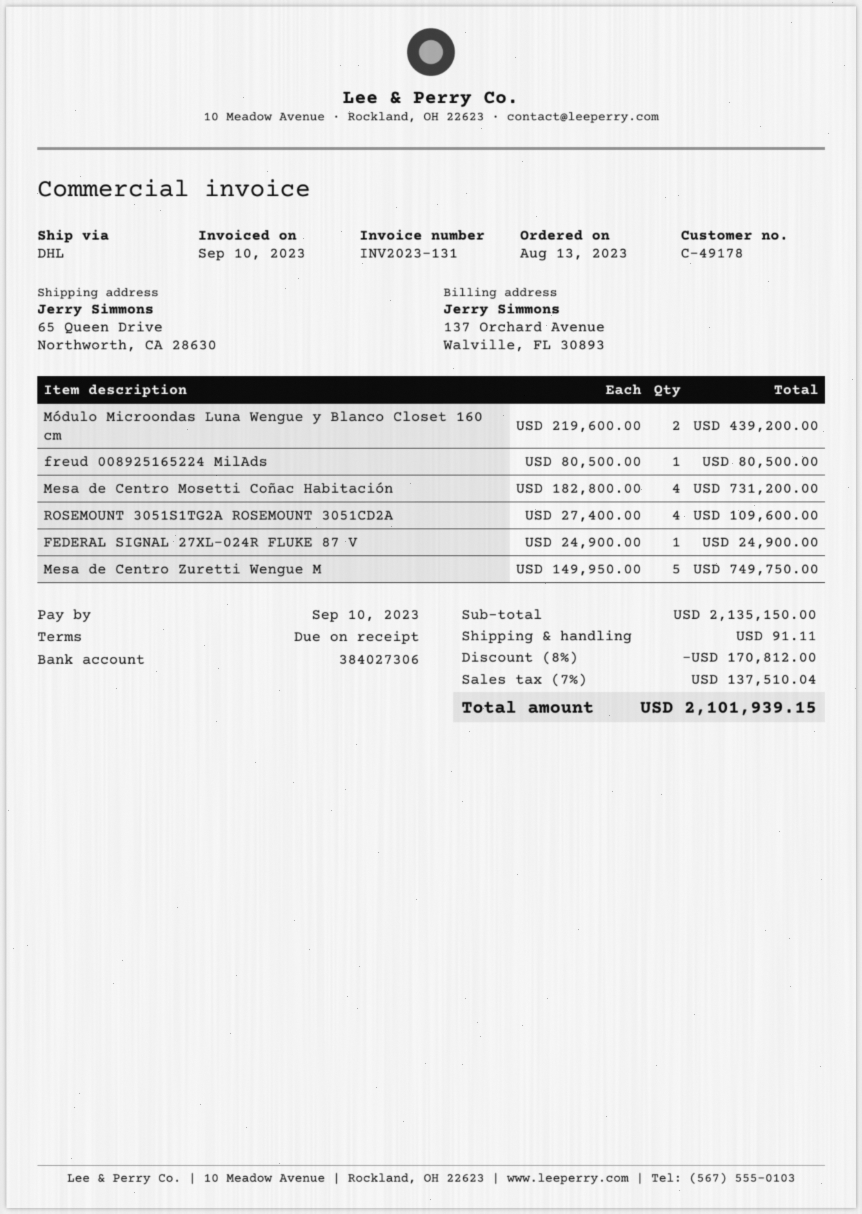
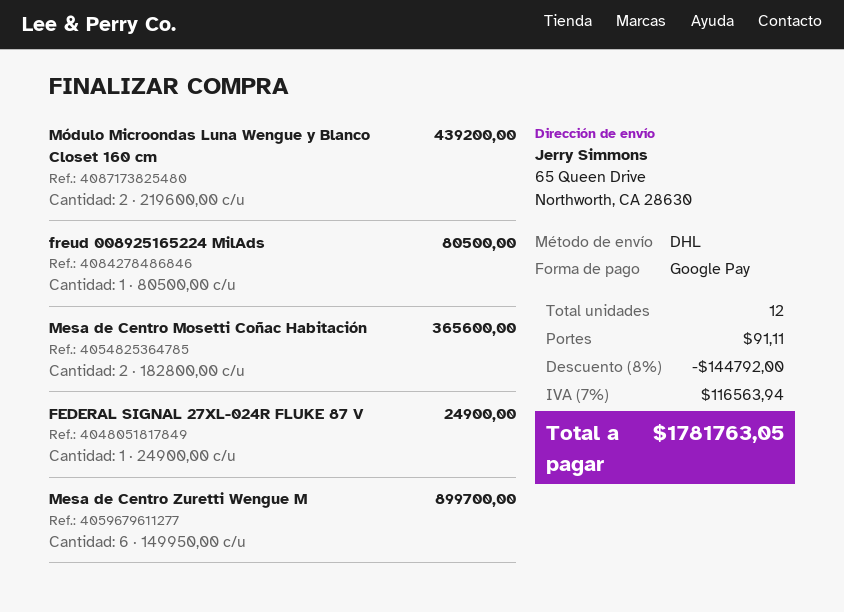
Mesa de Centro Mosetti Coñac Habitación: 4 x 182800.00 = 731200.00 -> 2 x 182800.00 = 365600.00
ROSEMOUNT 3051S1TG2A ROSEMOUNT 3051CD2A: 4 x 27400.00 = 109600.00 -> none
Mesa de Centro Zuretti Wengue M: 5 x 149950.00 = 749750.00 -> 6 x 149950.00 = 899700.00
discount: 8% = 170812.00 -> 8% = 144792.00
tax: 7% = 137510.04 -> 7% = 116563.94
total: 2101939.15 -> 1781763.05

